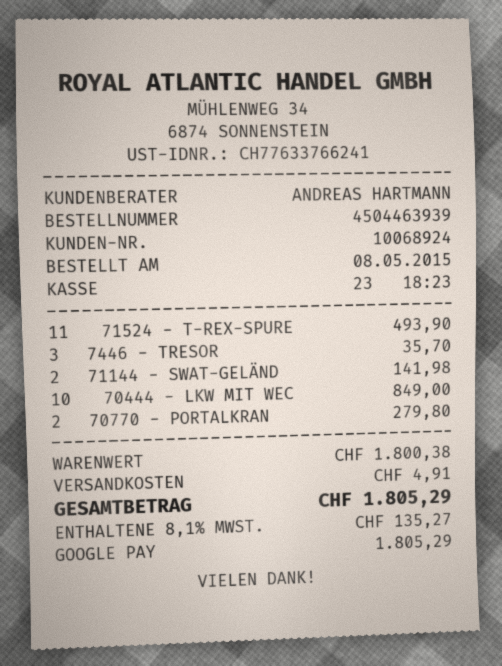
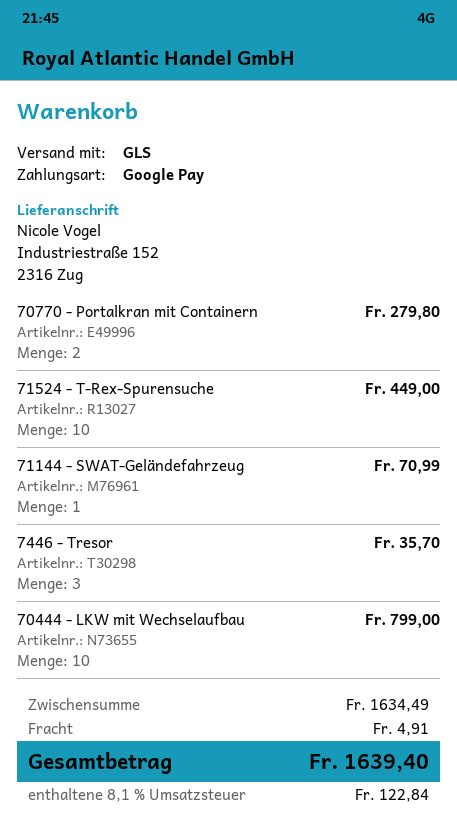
71524 - T-REX-SPURE: 11 for 493.90 -> 10 for 449.00
71144 - SWAT-GELÄND: 2 for 141.98 -> 1 for 70.99
70444 - LKW MIT WEC: 10 for 849.00 -> 10 for 799.00
subtotal: 1800.38 -> 1634.49
tax: 8.1% = 135.27 -> 8.1% = 122.84
total: 1805.29 -> 1639.40

